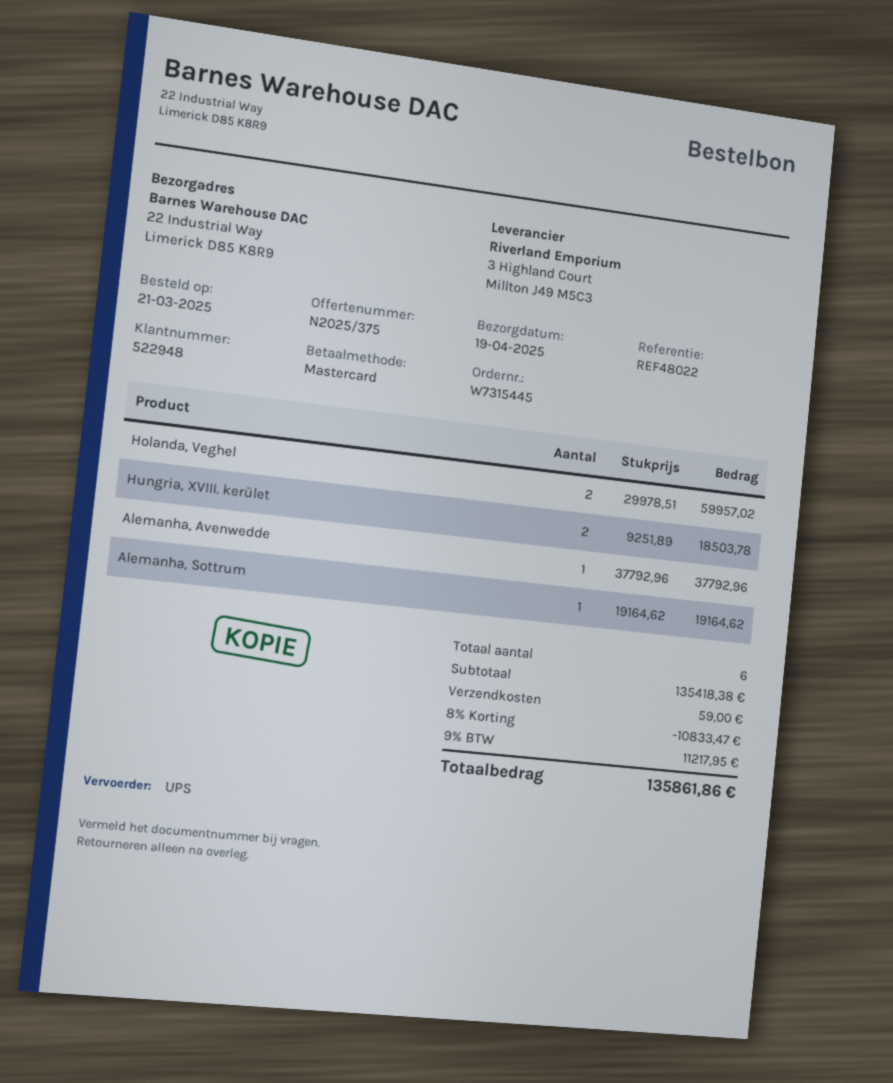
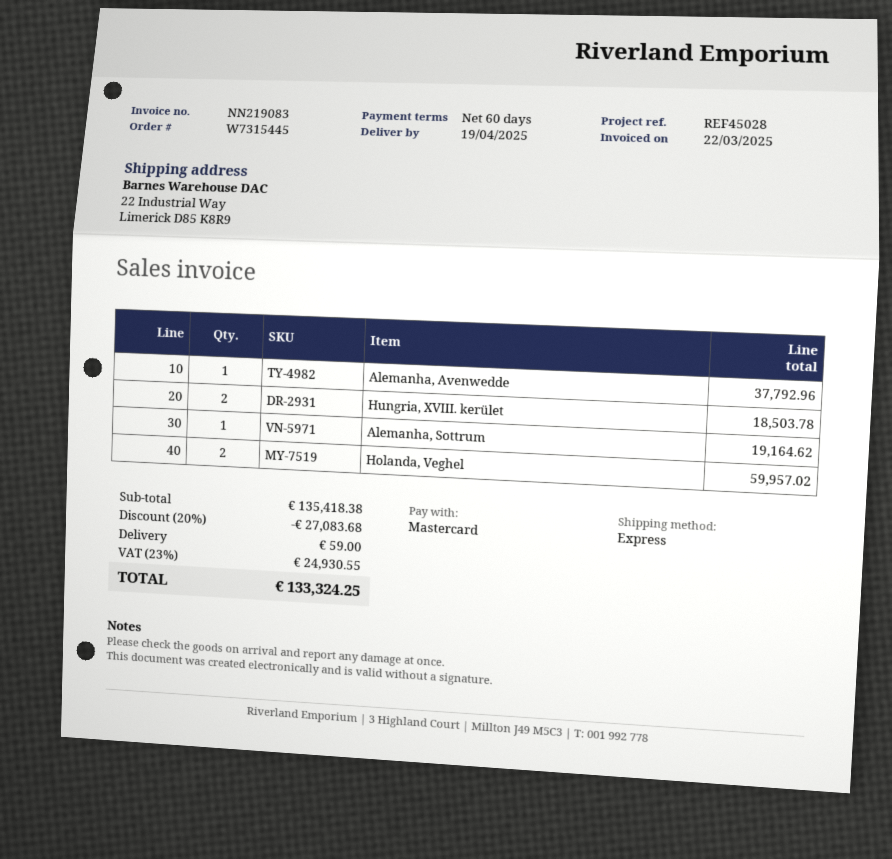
reference: REF48022 -> REF45028
shipping method: UPS -> express
discount: 8% = 10833.47 -> 20% = 27083.68
tax: 9% = 11217.95 -> 23% = 24930.55
total: 135861.86 -> 133324.25

